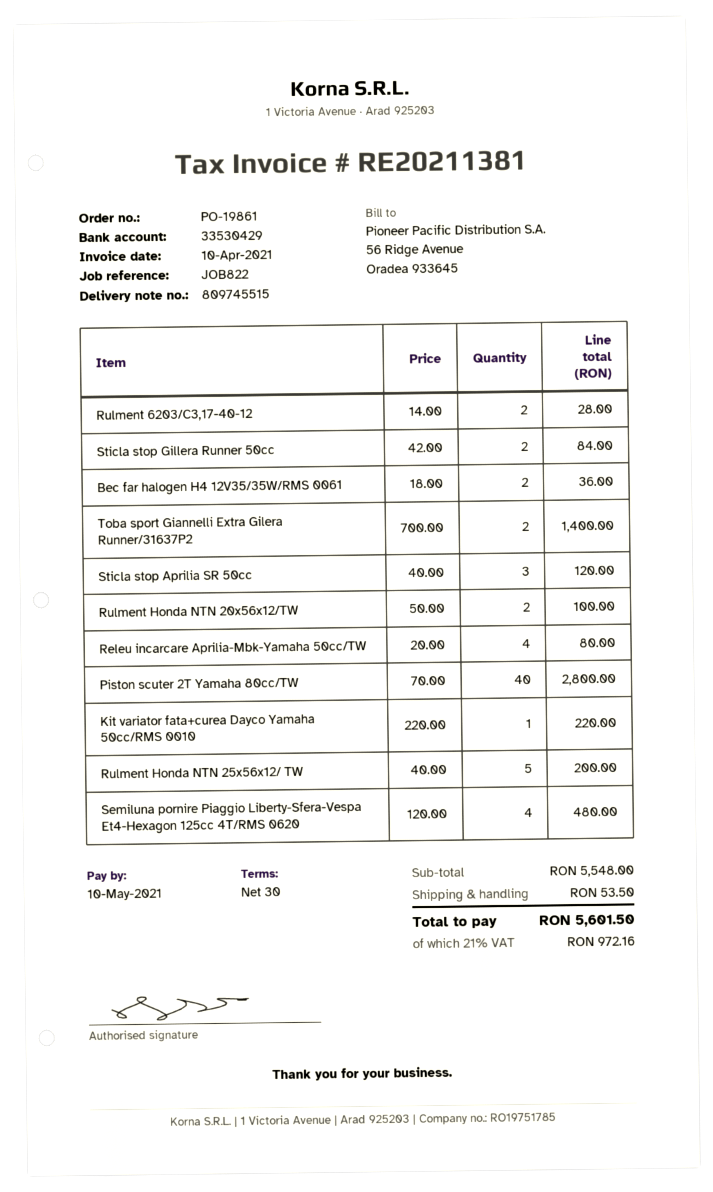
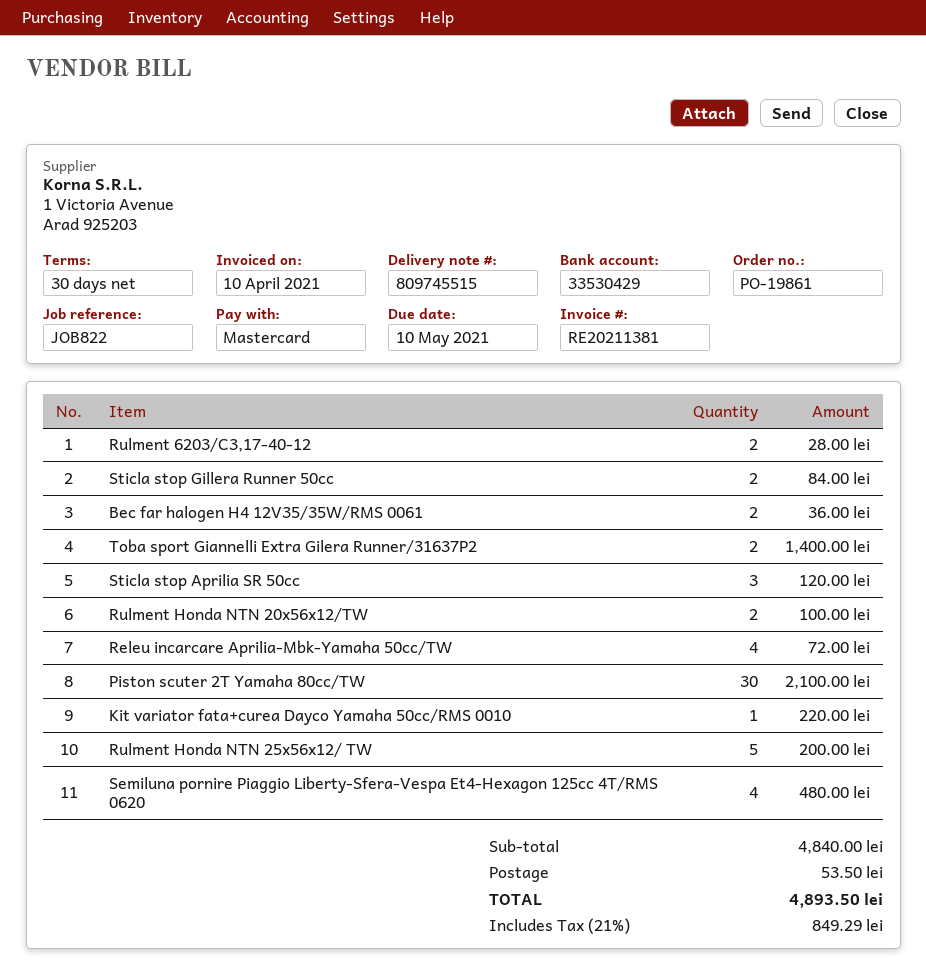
Releu incarcare Aprilia-Mbk-Yamaha 50cc/TW: 4 for 80.00 -> 4 for 72.00
Piston scuter 2T Yamaha 80cc/TW: 40 for 2800.00 -> 30 for 2100.00
subtotal: 5548.00 -> 4840.00
tax: 21% = 972.16 -> 21% = 849.29
total: 5601.50 -> 4893.50

